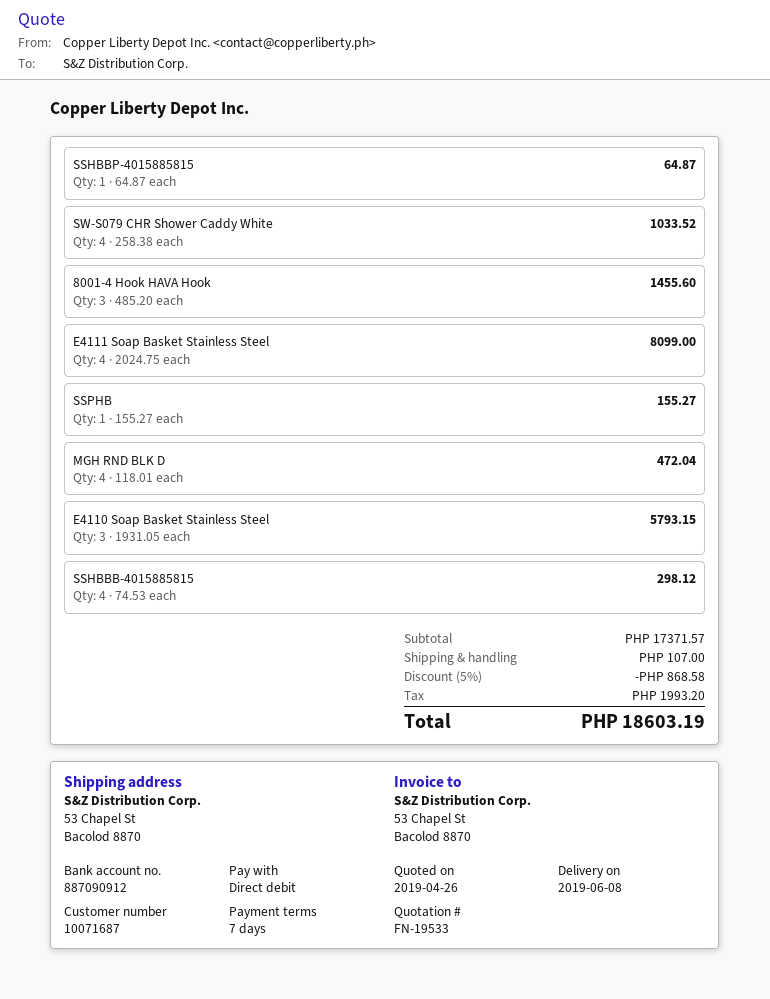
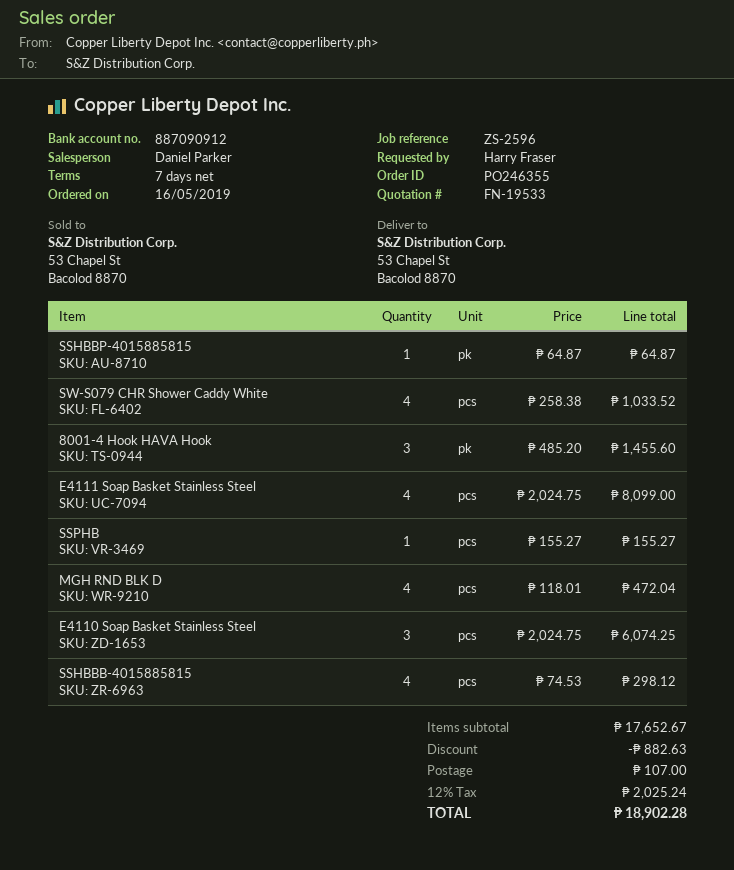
E4110 Soap Basket Stainless Steel: 3 x 1931.05 = 5793.15 -> 3 x 2024.75 = 6074.25
subtotal: 17371.57 -> 17652.67
discount: 868.58 -> 882.63
tax: 1993.20 -> 2025.24
total: 18603.19 -> 18902.28

